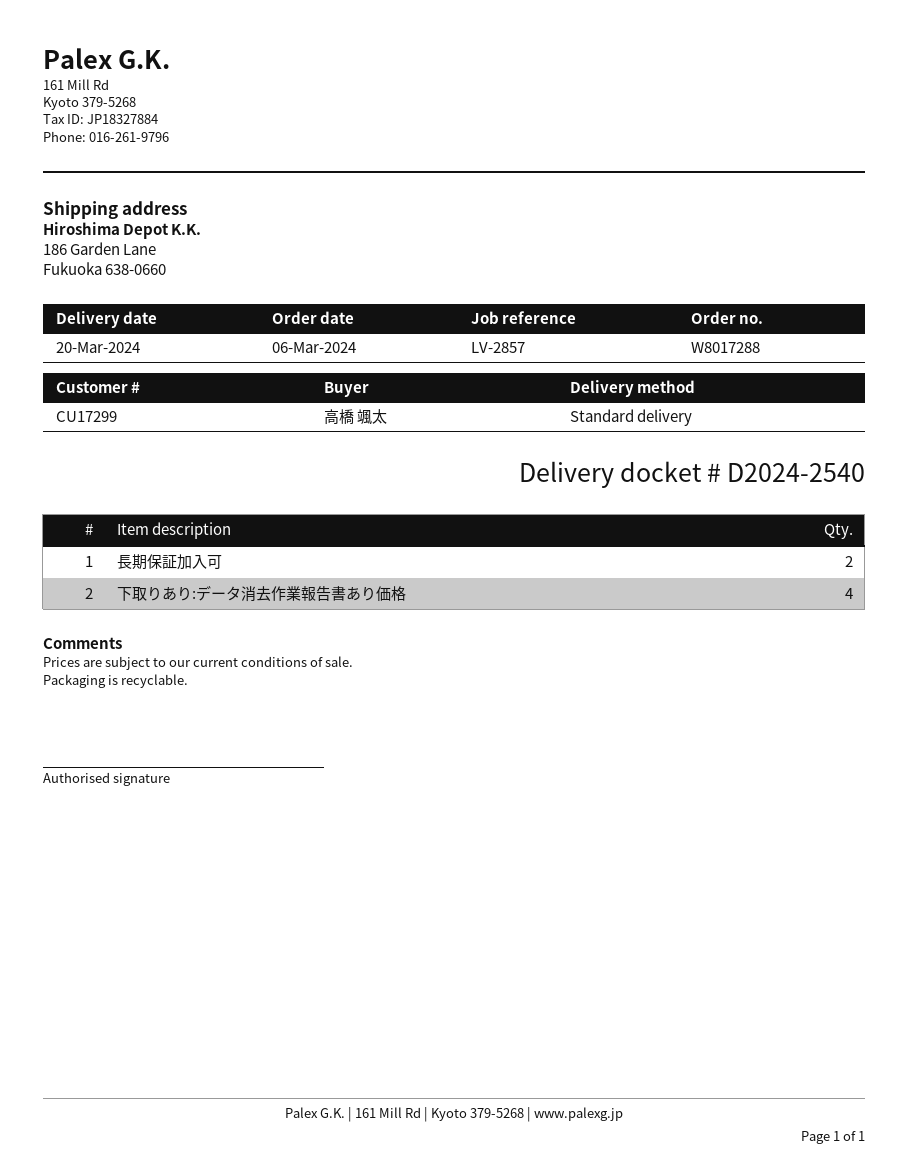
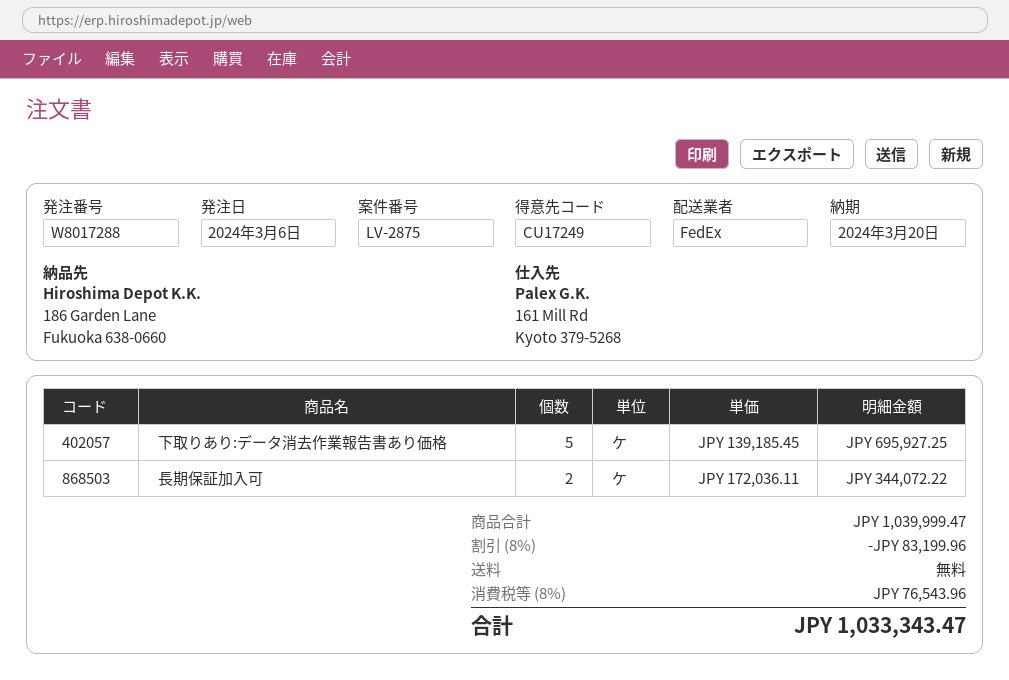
customer number: CU17299 -> CU17249
reference: LV-2857 -> LV-2875
shipping method: standard -> FedEx
下取りあり:データ消去作業報告書あり価格: 4 -> 5

